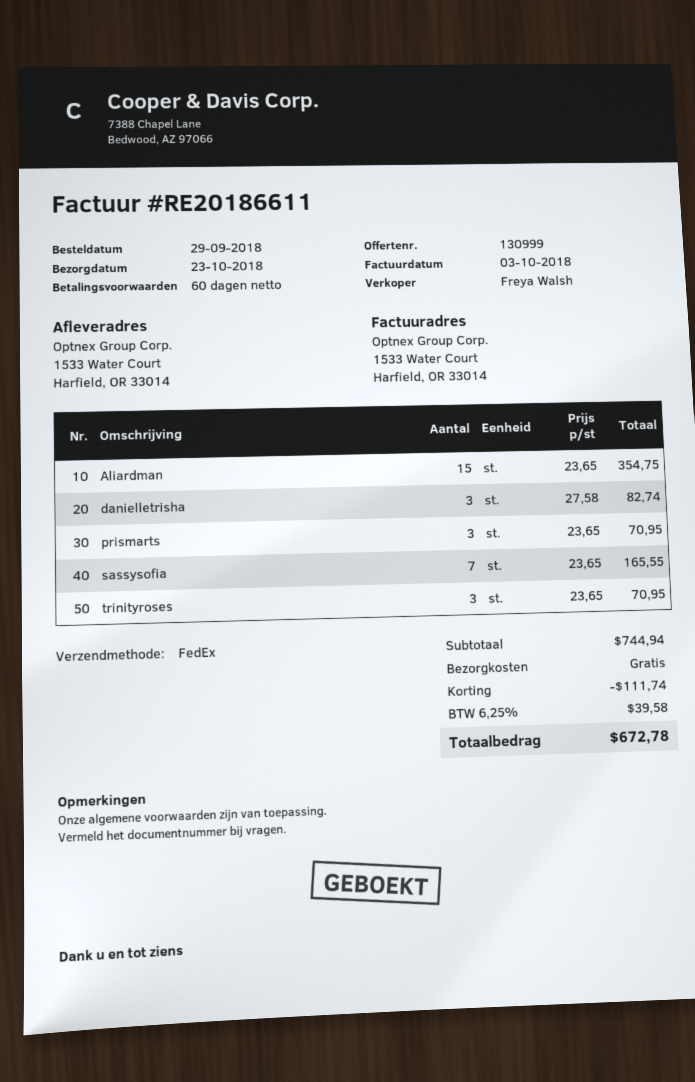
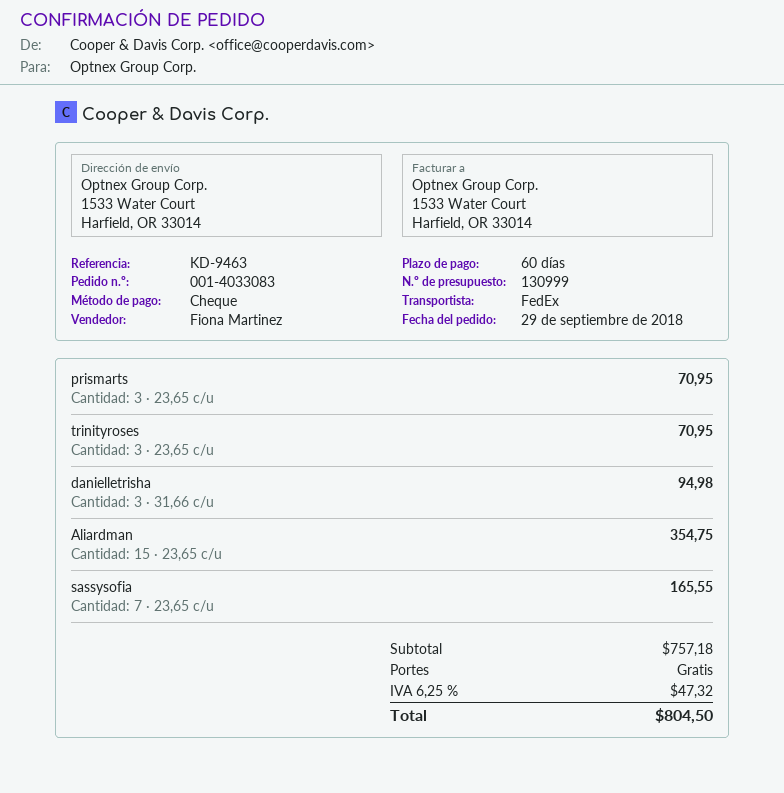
sales rep: Freya Walsh -> Fiona Martinez
danielletrisha: 3 x 27.58 = 82.74 -> 3 x 31.66 = 94.98
subtotal: 744.94 -> 757.18
discount: 111.74 -> none
tax: 6.25% = 39.58 -> 6.25% = 47.32
total: 672.78 -> 804.50

